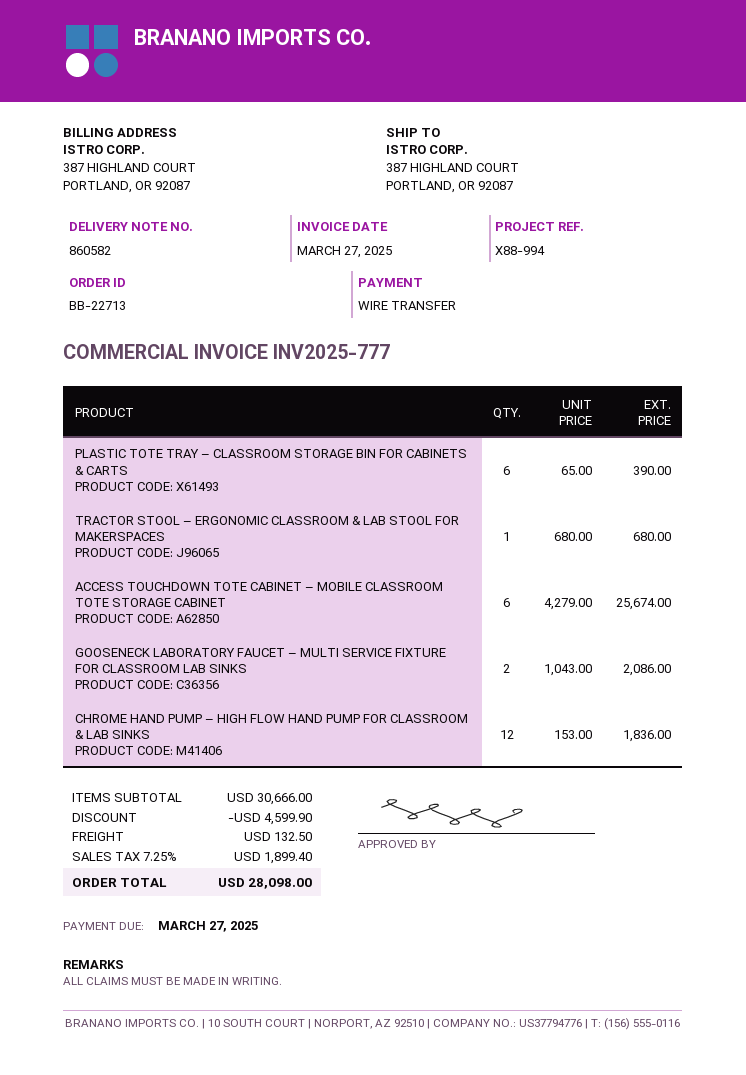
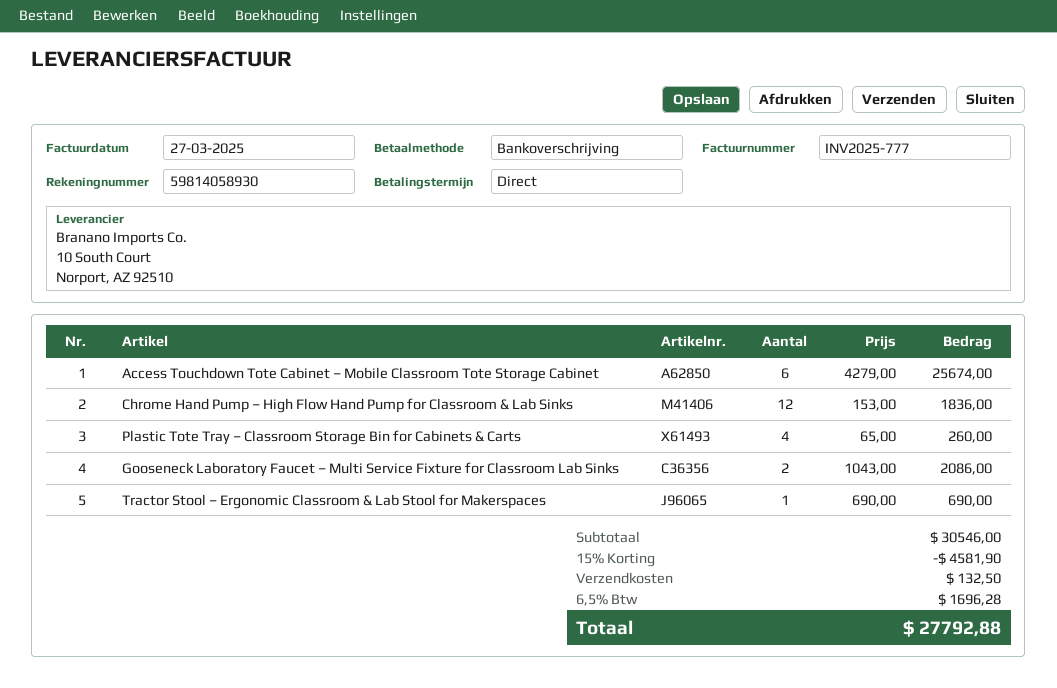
PLASTIC TOTE TRAY – CLASSROOM STORAGE BIN FOR CABINETS & CARTS: 6 x 65.00 = 390.00 -> 4 x 65.00 = 260.00
TRACTOR STOOL – ERGONOMIC CLASSROOM & LAB STOOL FOR MAKERSPACES: 1 x 680.00 = 680.00 -> 1 x 690.00 = 690.00
subtotal: 30666.00 -> 30546.00
discount: 4599.90 -> 4581.90
tax: 7.25% = 1899.40 -> 6.5% = 1696.28
total: 28098.00 -> 27792.88

